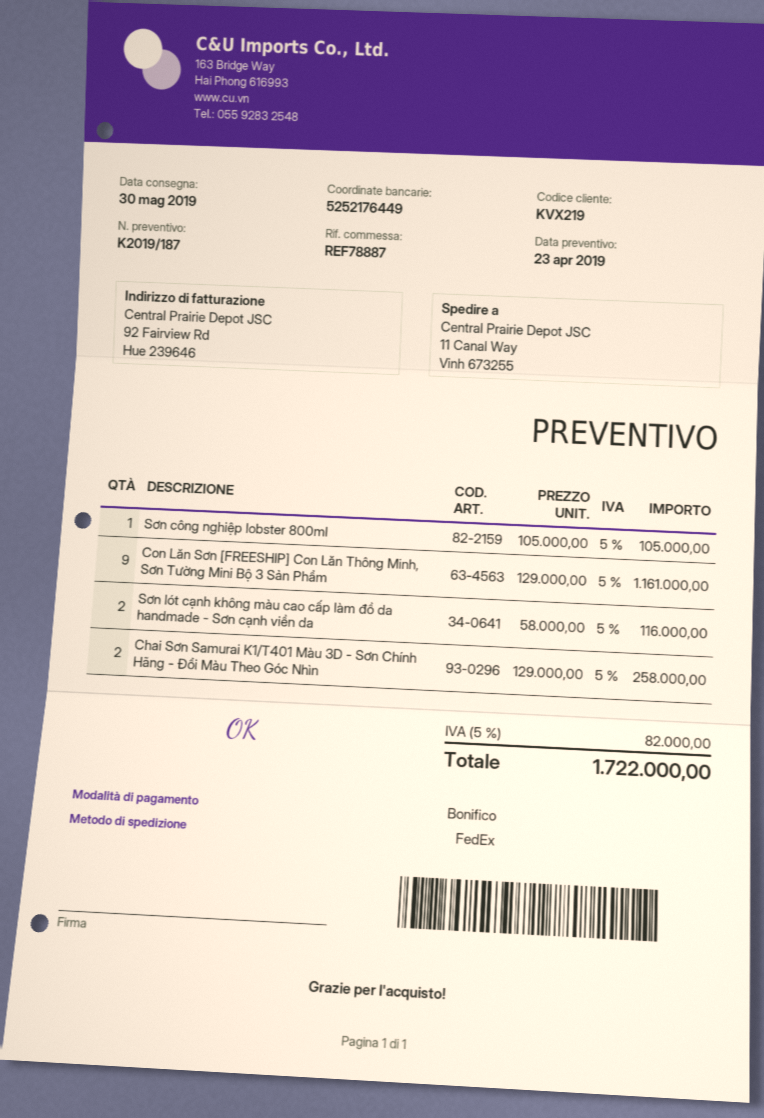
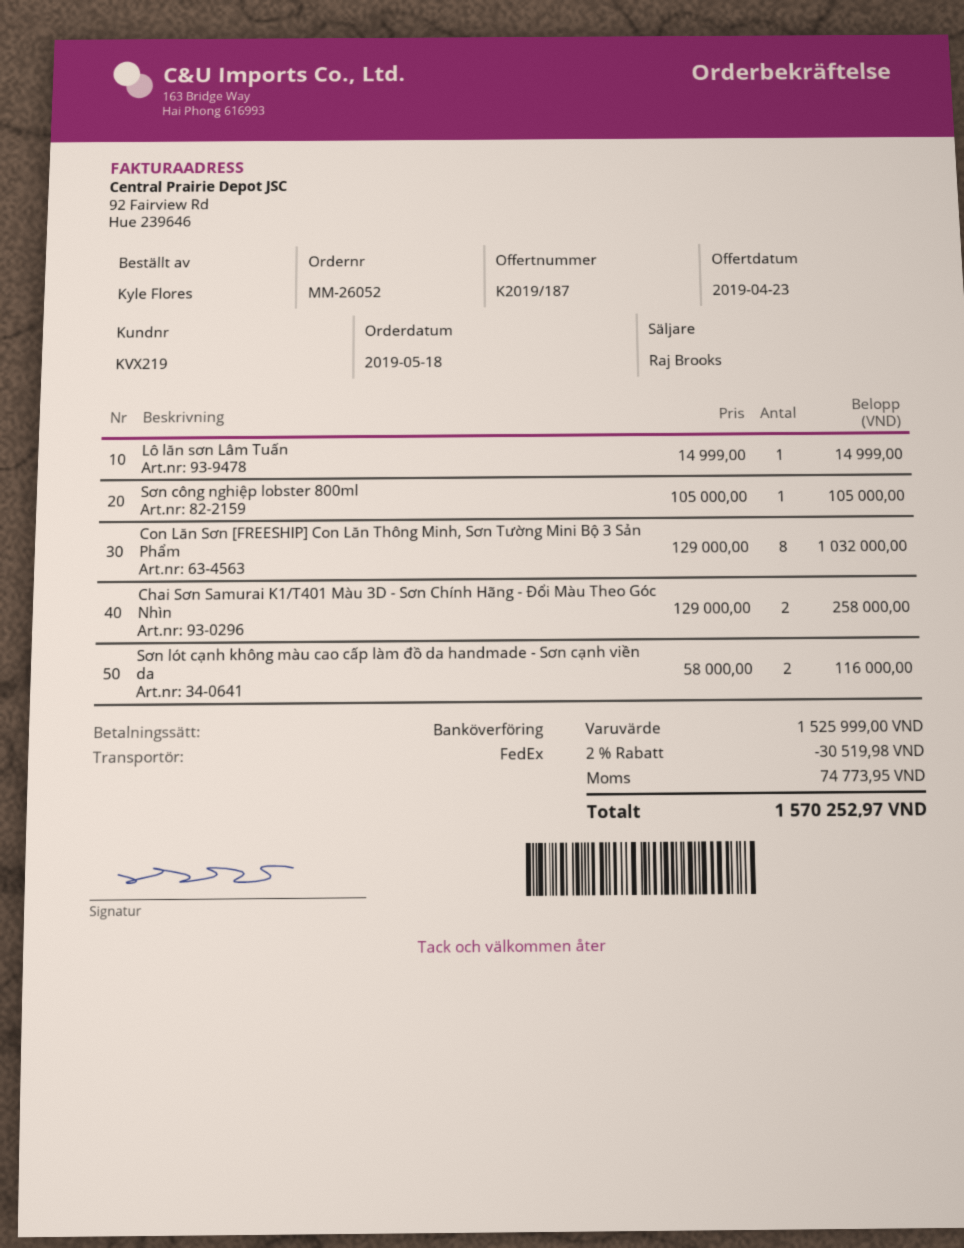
Con Lăn Sơn [FREESHIP] Con Lăn Thông Minh, Sơn Tường Mini Bộ 3 Sản Phẩm: 9 x 129000.00 = 1161000.00 -> 8 x 129000.00 = 1032000.00
Lô lăn sơn Lâm Tuấn: none -> 1 x 14999.00 = 14999.00
discount: none -> 2% = 30519.98
tax: 82000.00 -> 74773.95
total: 1722000.00 -> 1570252.97

